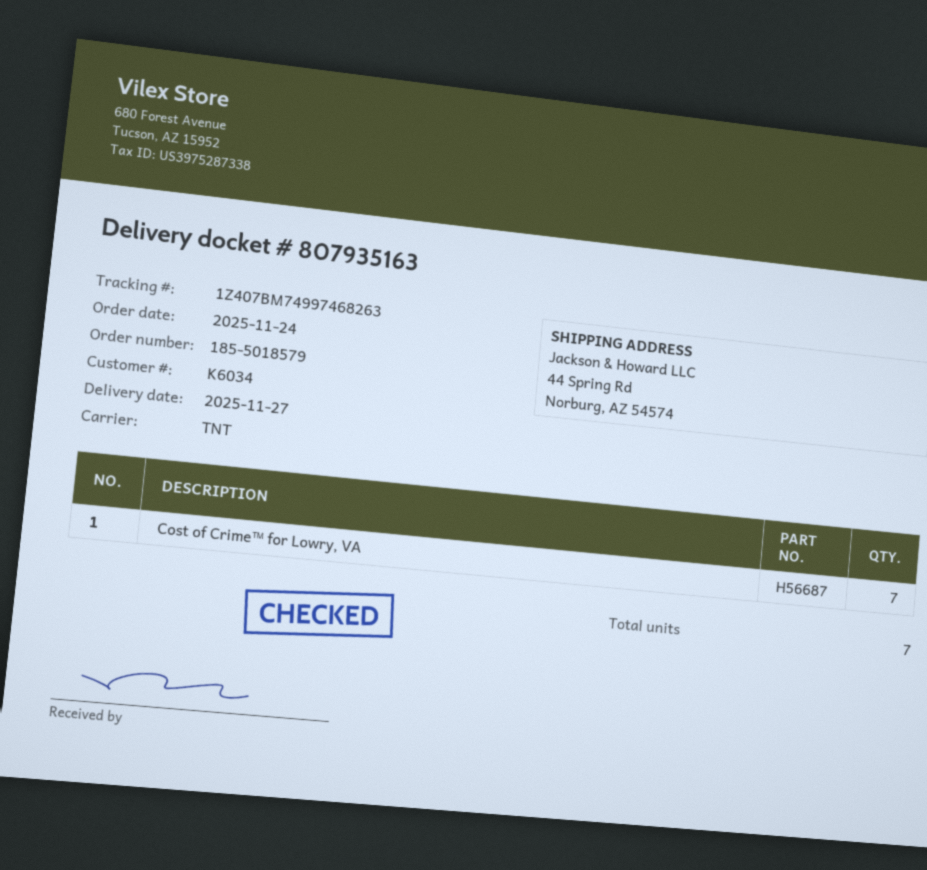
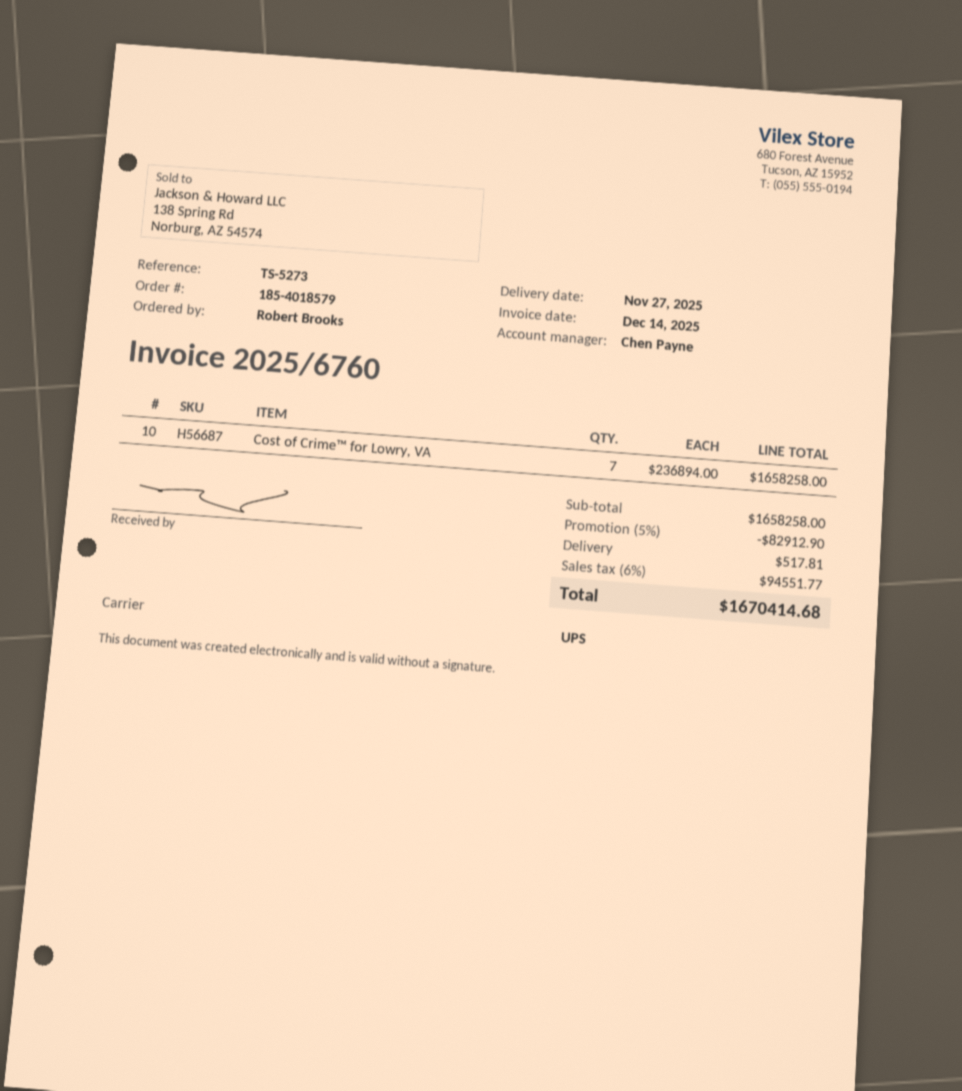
order number: 185-5018579 -> 185-4018579
shipping method: TNT -> UPS

